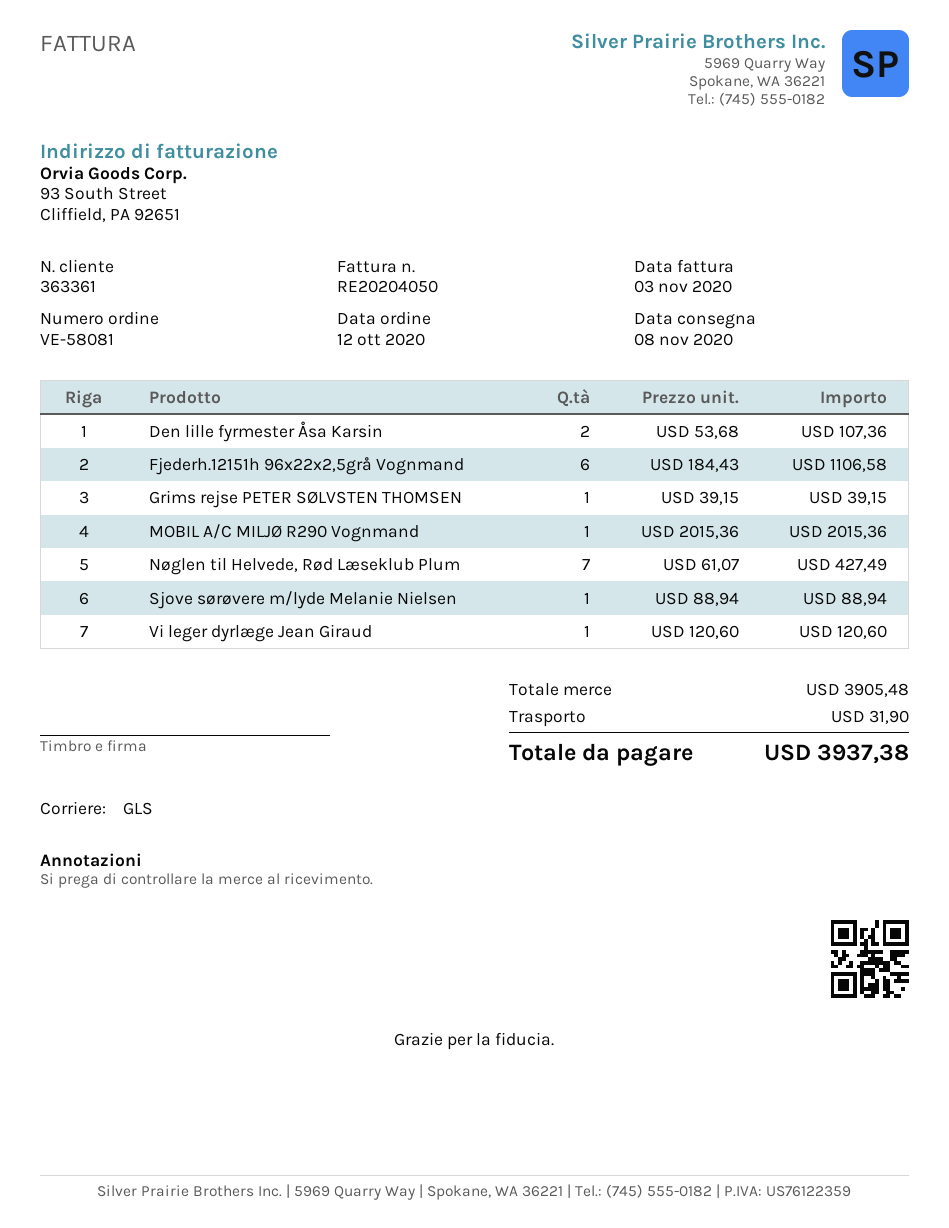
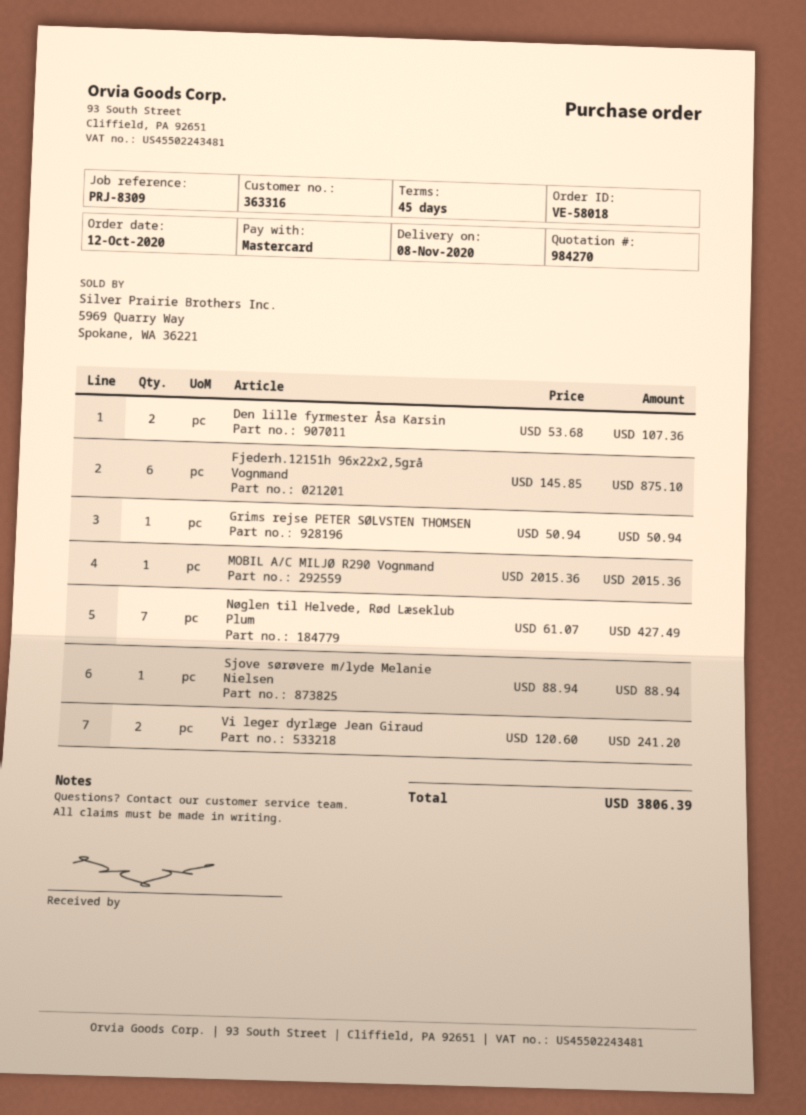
order number: VE-58081 -> VE-58018
customer number: 363361 -> 363316
Fjederh.12151h 96x22x2,5grå Vognmand: 6 x 184.43 = 1106.58 -> 6 x 145.85 = 875.10
Grims rejse PETER SØLVSTEN THOMSEN: 1 x 39.15 = 39.15 -> 1 x 50.94 = 50.94
Vi leger dyrlæge Jean Giraud: 1 x 120.60 = 120.60 -> 2 x 120.60 = 241.20
shipping: 31.90 -> none
total: 3937.38 -> 3806.39

